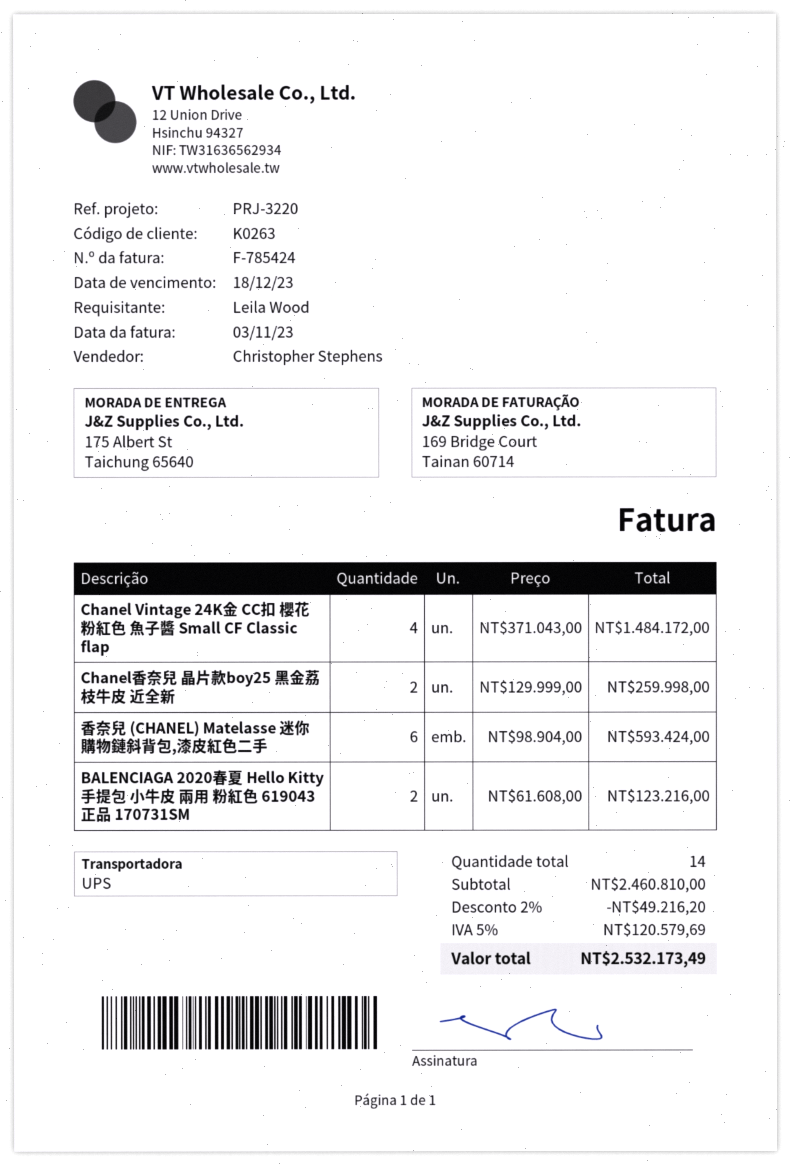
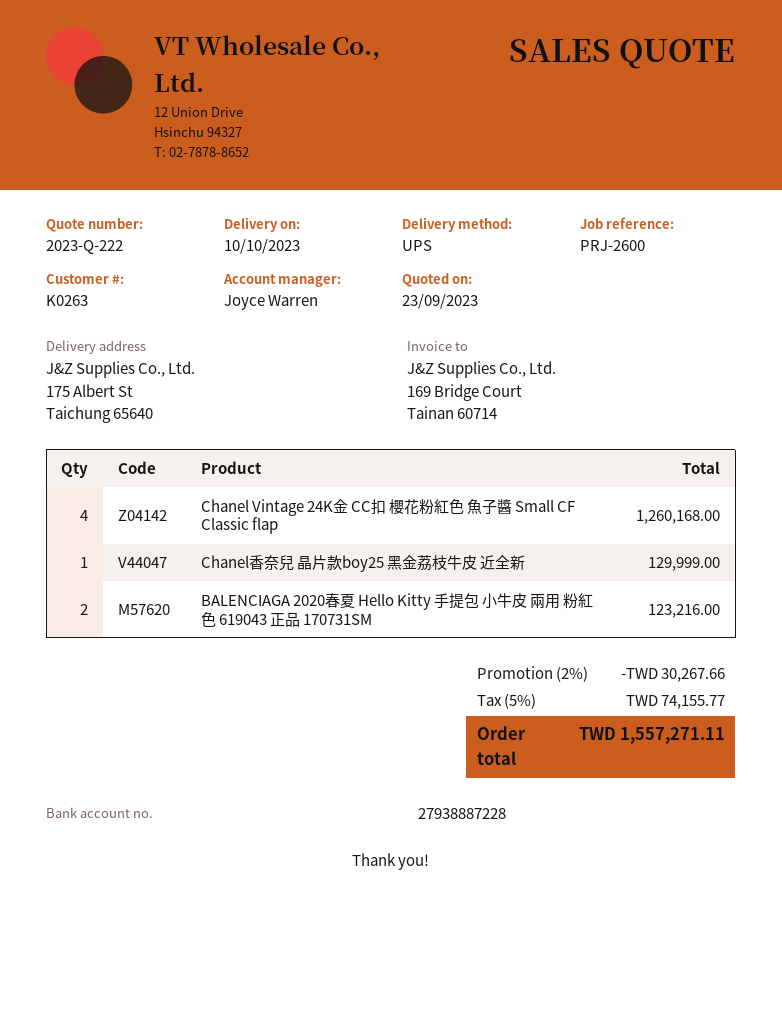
reference: PRJ-3220 -> PRJ-2600
sales rep: Christopher Stephens -> Joyce Warren
Chanel Vintage 24K金 CC扣 櫻花粉紅色 魚子醬 Small CF Classic flap: 4 for 1484172.00 -> 4 for 1260168.00
Chanel香奈兒 晶片款boy25 黑金荔枝牛皮 近全新: 2 for 259998.00 -> 1 for 129999.00
香奈兒 (CHANEL) Matelasse 迷你購物鏈斜背包,漆皮紅色二手: 6 for 593424.00 -> none
discount: 2% = 49216.20 -> 2% = 30267.66
tax: 5% = 120579.69 -> 5% = 74155.77
total: 2532173.49 -> 1557271.11

